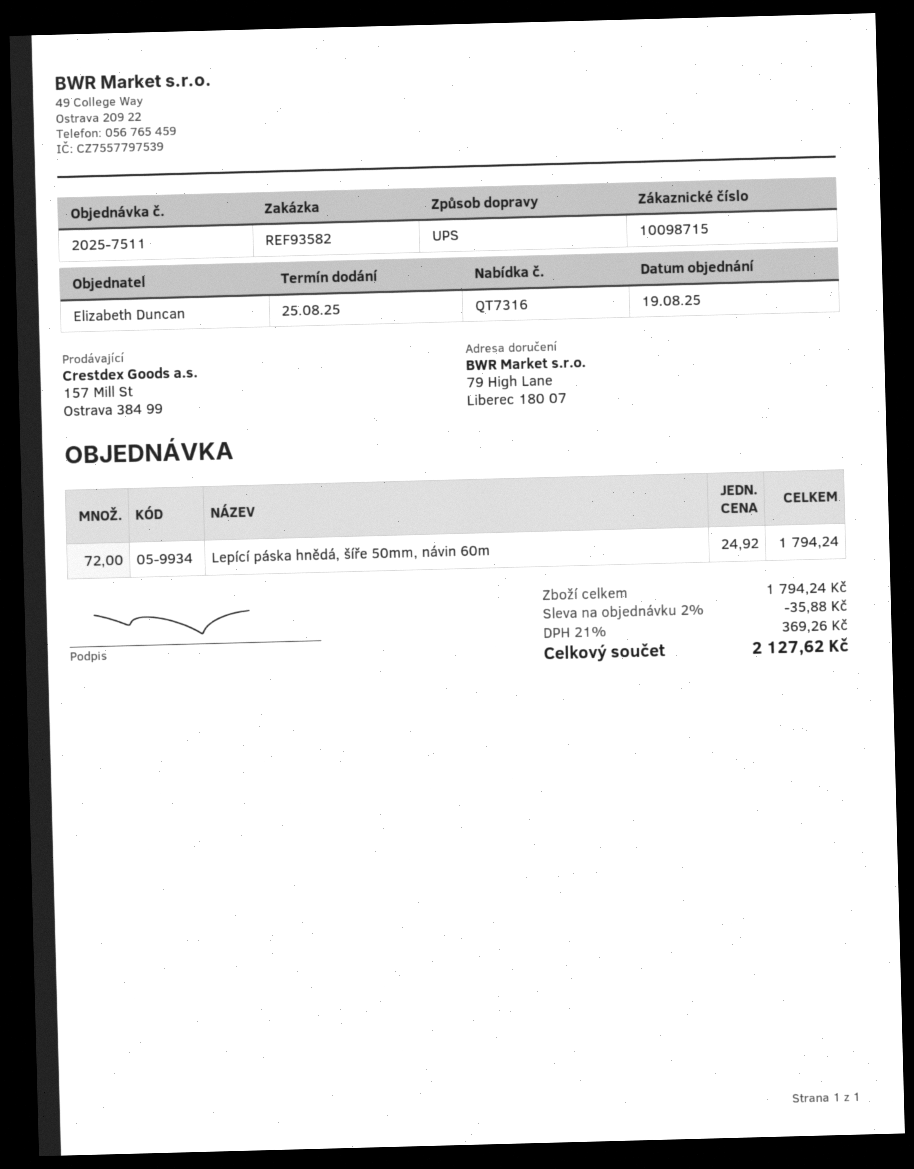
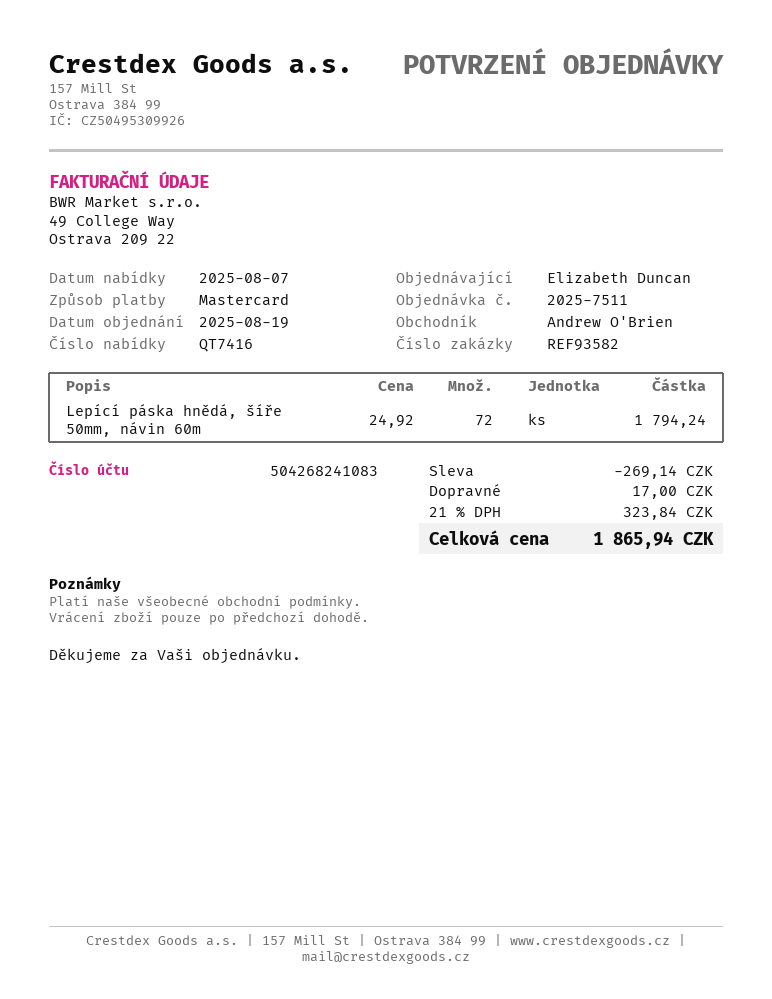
quote number: QT7316 -> QT7416
discount: 35.88 -> 269.14
shipping: none -> 17.00
tax: 21% = 369.26 -> 21% = 323.84
total: 2127.62 -> 1865.94

